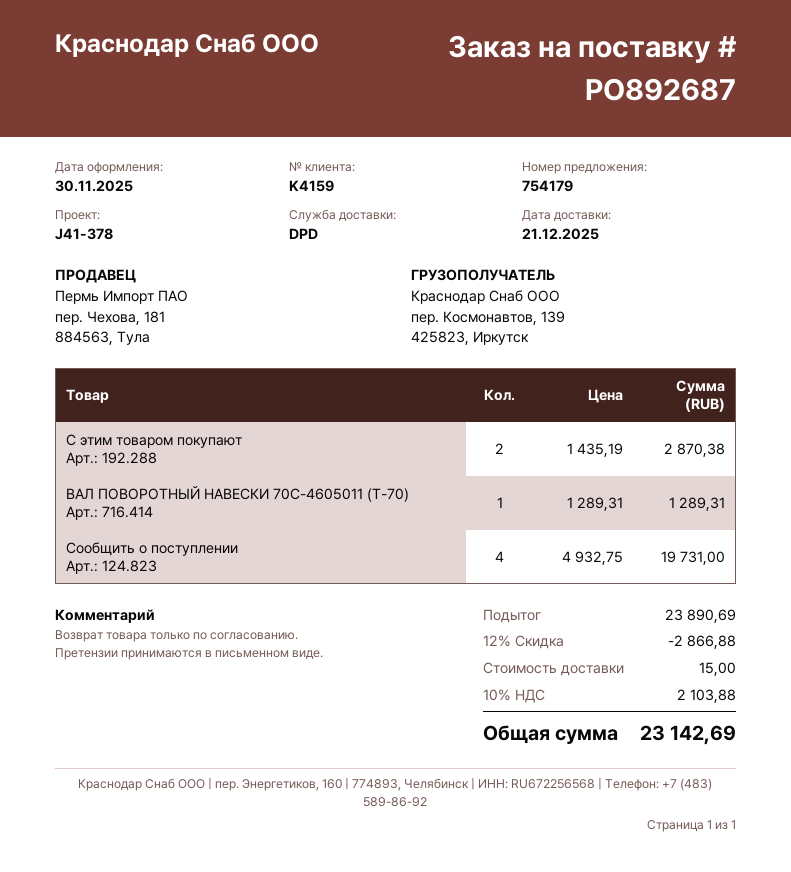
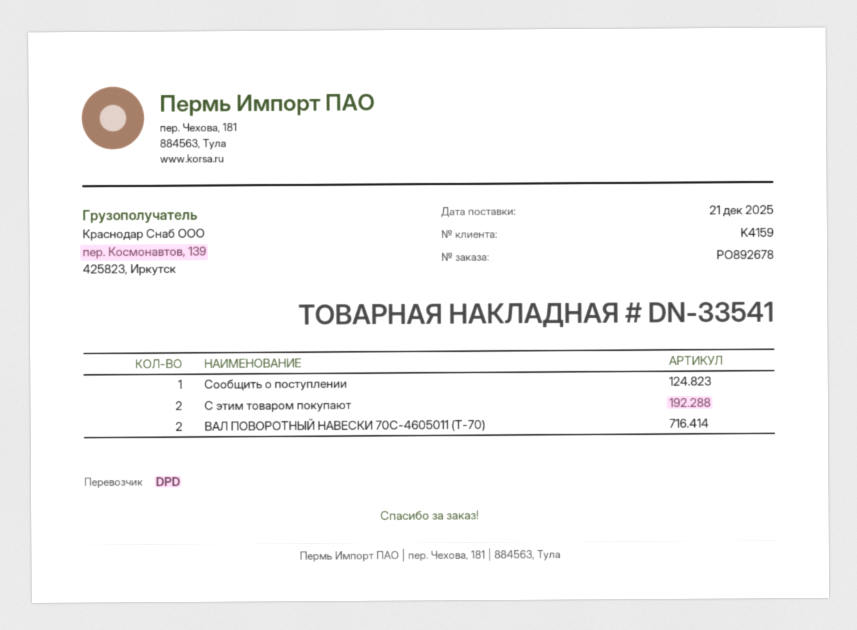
order number: PO892687 -> PO892678
ВАЛ ПОВОРОТНЫЙ НАВЕСКИ 70С-4605011 (Т-70): 1 -> 2
Сообщить о поступлении: 4 -> 1

